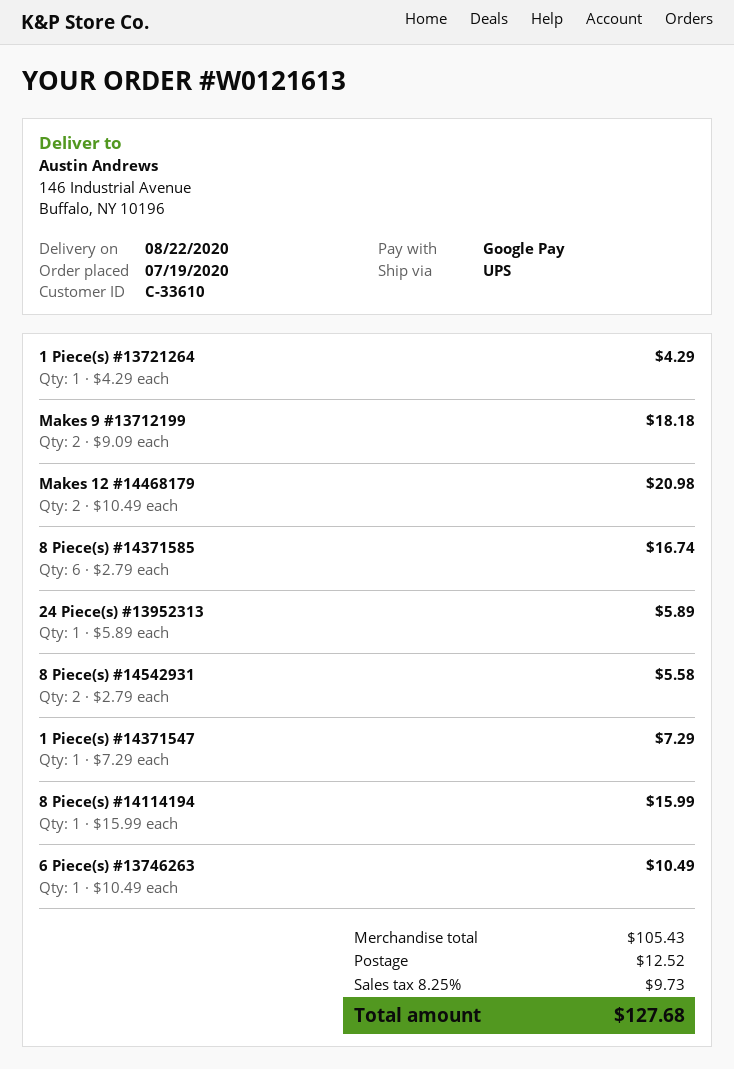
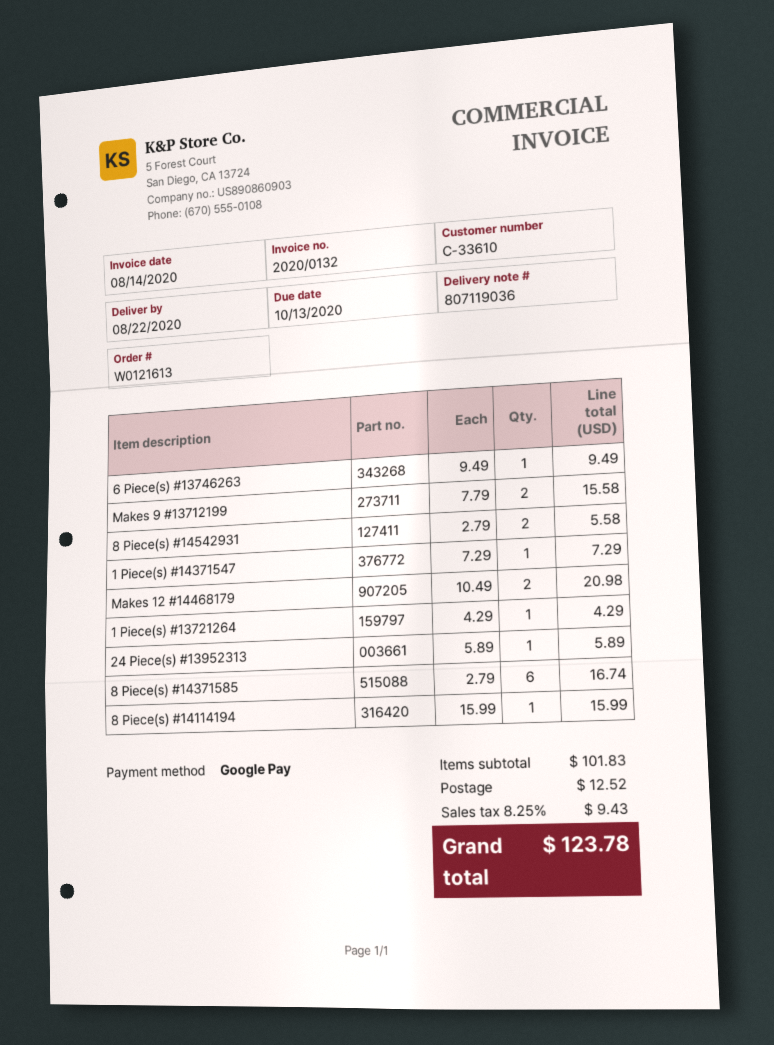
Makes 9 #13712199: 2 x 9.09 = 18.18 -> 2 x 7.79 = 15.58
6 Piece(s) #13746263: 1 x 10.49 = 10.49 -> 1 x 9.49 = 9.49
subtotal: 105.43 -> 101.83
tax: 8.25% = 9.73 -> 8.25% = 9.43
total: 127.68 -> 123.78

